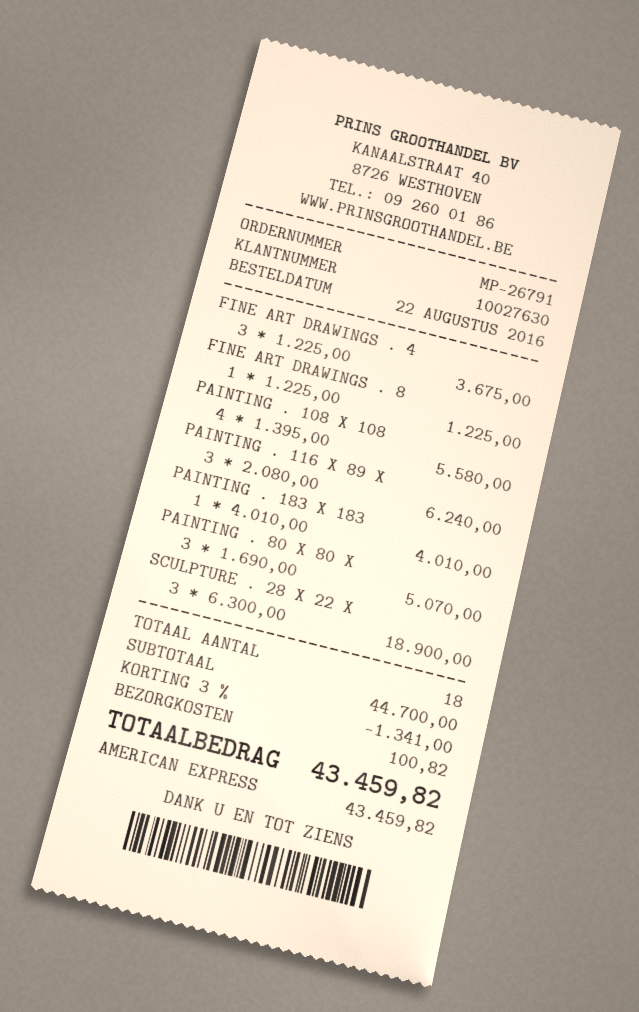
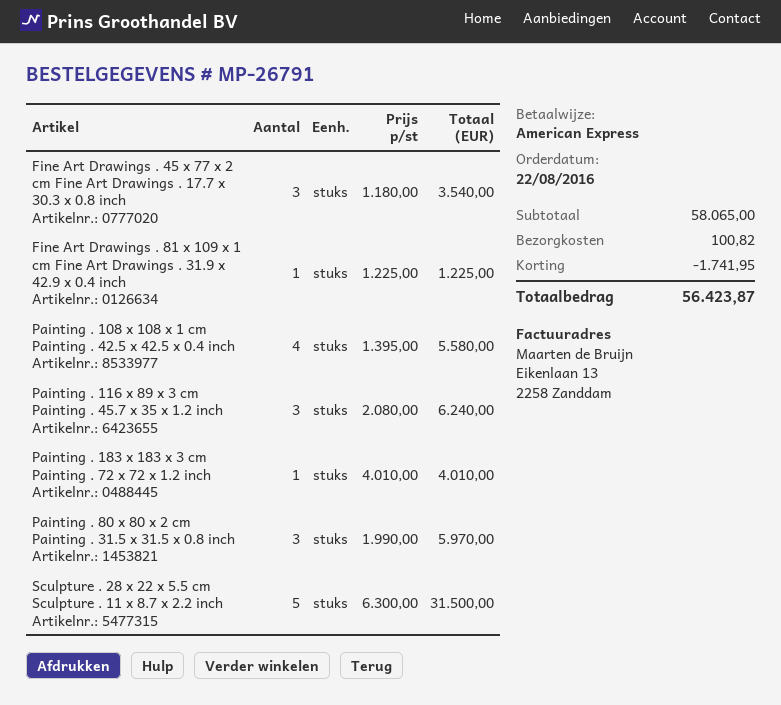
FINE ART DRAWINGS . 4: 3 x 1225.00 = 3675.00 -> 3 x 1180.00 = 3540.00
PAINTING . 80 X 80 X: 3 x 1690.00 = 5070.00 -> 3 x 1990.00 = 5970.00
SCULPTURE . 28 X 22 X: 3 x 6300.00 = 18900.00 -> 5 x 6300.00 = 31500.00
subtotal: 44700.00 -> 58065.00
discount: 1341.00 -> 1741.95
total: 43459.82 -> 56423.87

